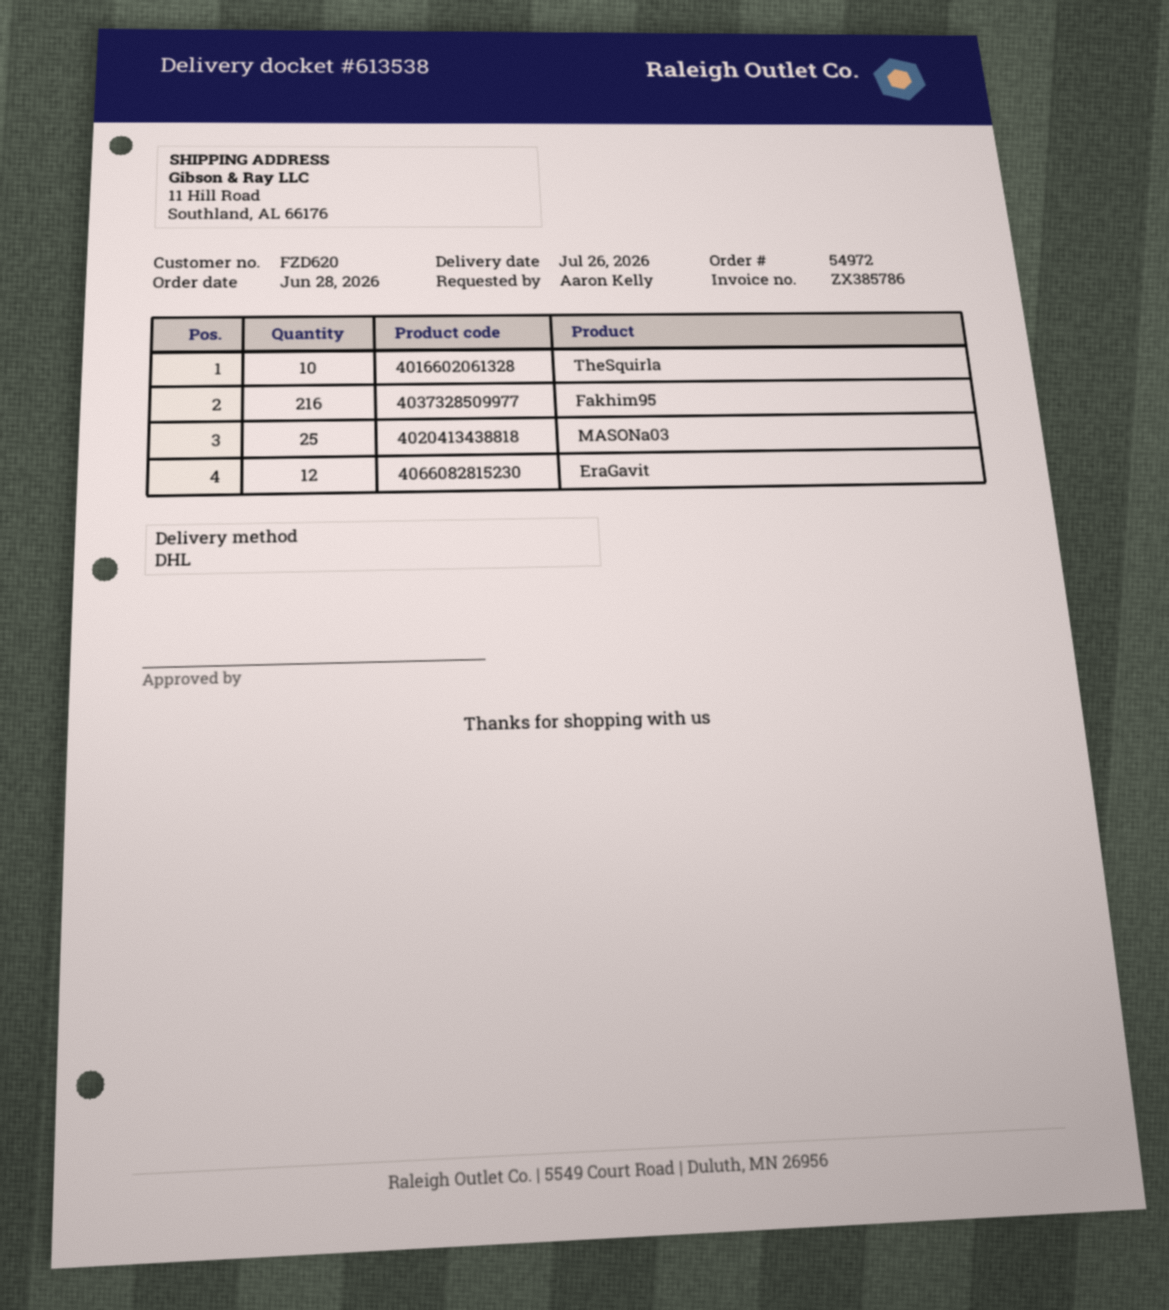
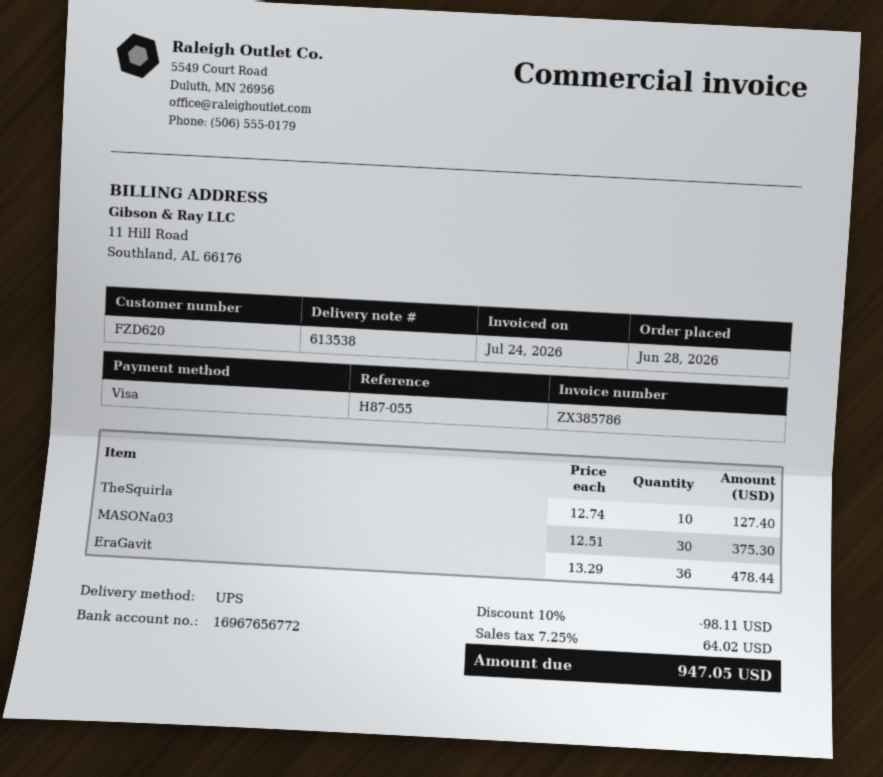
shipping method: DHL -> UPS
Fakhim95: 216 -> none
MASONa03: 25 -> 30
EraGavit: 12 -> 36

